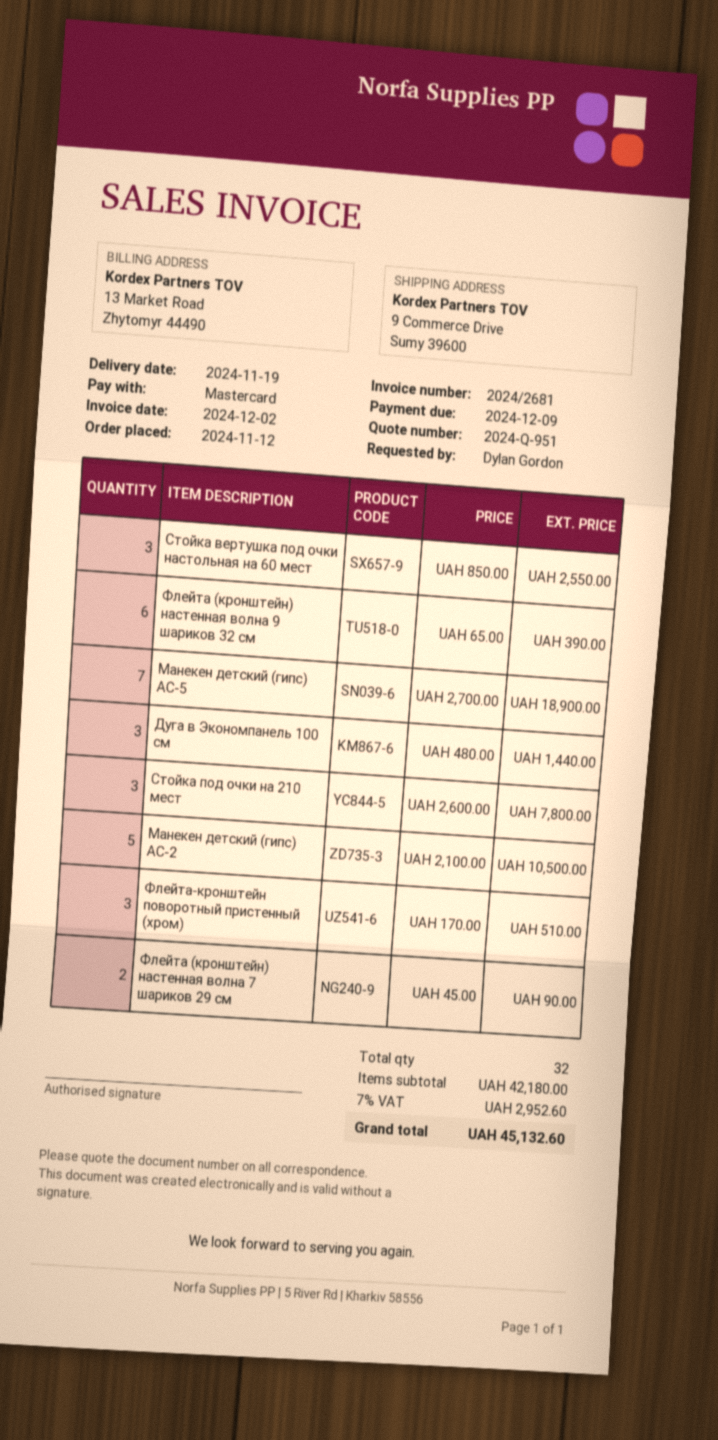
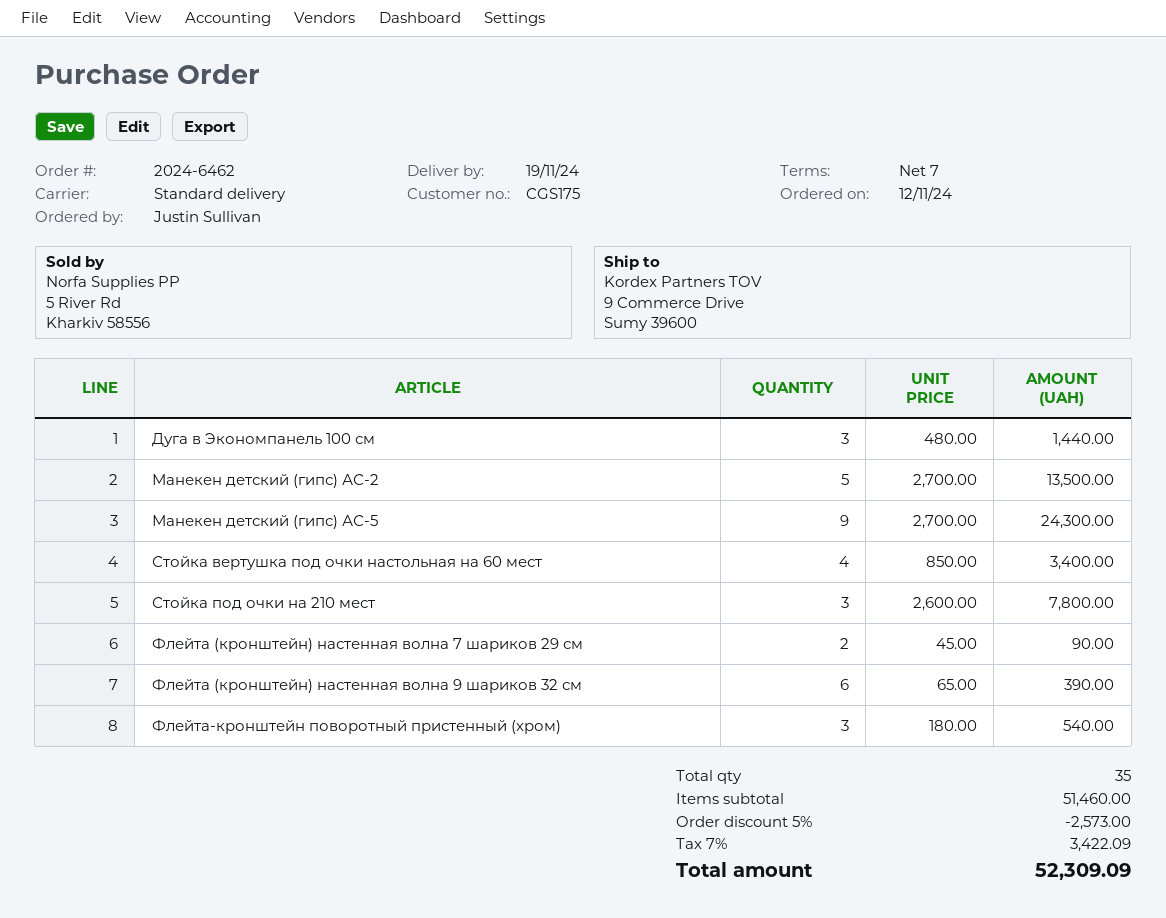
ordered by: Dylan Gordon -> Justin Sullivan
Стойка вертушка под очки настольная на 60 мест: 3 x 850.00 = 2550.00 -> 4 x 850.00 = 3400.00
Манекен детский (гипс) АС-5: 7 x 2700.00 = 18900.00 -> 9 x 2700.00 = 24300.00
Манекен детский (гипс) АС-2: 5 x 2100.00 = 10500.00 -> 5 x 2700.00 = 13500.00
Флейта-кронштейн поворотный пристенный (хром): 3 x 170.00 = 510.00 -> 3 x 180.00 = 540.00
total quantity: 32 -> 35
subtotal: 42180.00 -> 51460.00
discount: none -> 5% = 2573.00
tax: 7% = 2952.60 -> 7% = 3422.09
total: 45132.60 -> 52309.09

